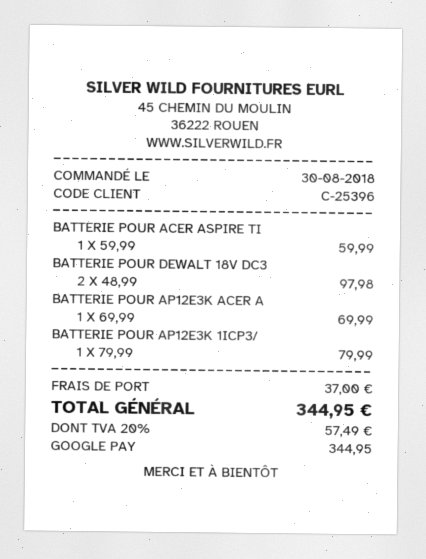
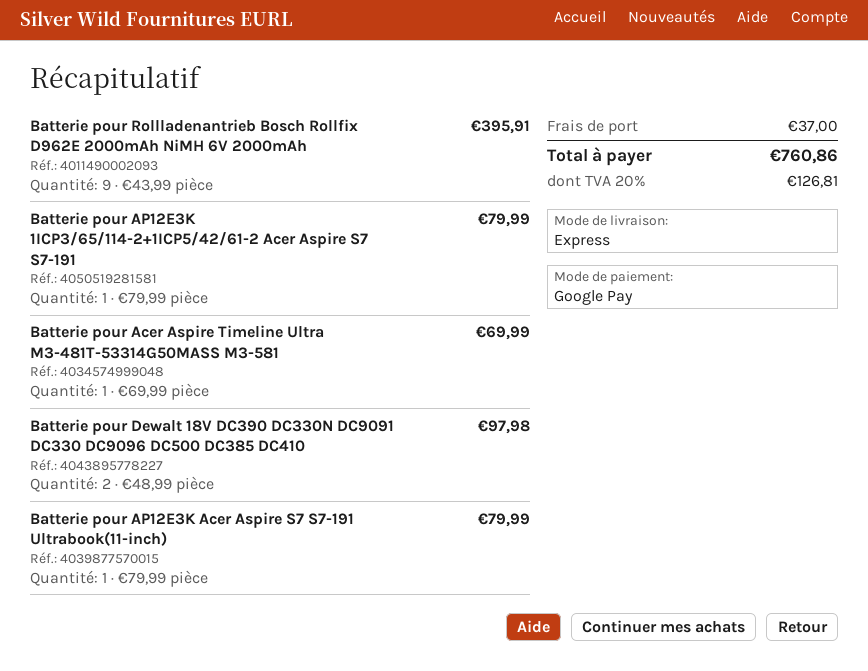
BATTERIE POUR ACER ASPIRE TI: 1 x 59.99 = 59.99 -> 1 x 69.99 = 69.99
BATTERIE POUR AP12E3K ACER A: 1 x 69.99 = 69.99 -> 1 x 79.99 = 79.99
Batterie pour Rollladenantrieb Bosch Rollfix D962E 2000mAh NiMH 6V 2000mAh: none -> 9 x 43.99 = 395.91
tax: 20% = 57.49 -> 20% = 126.81
total: 344.95 -> 760.86

